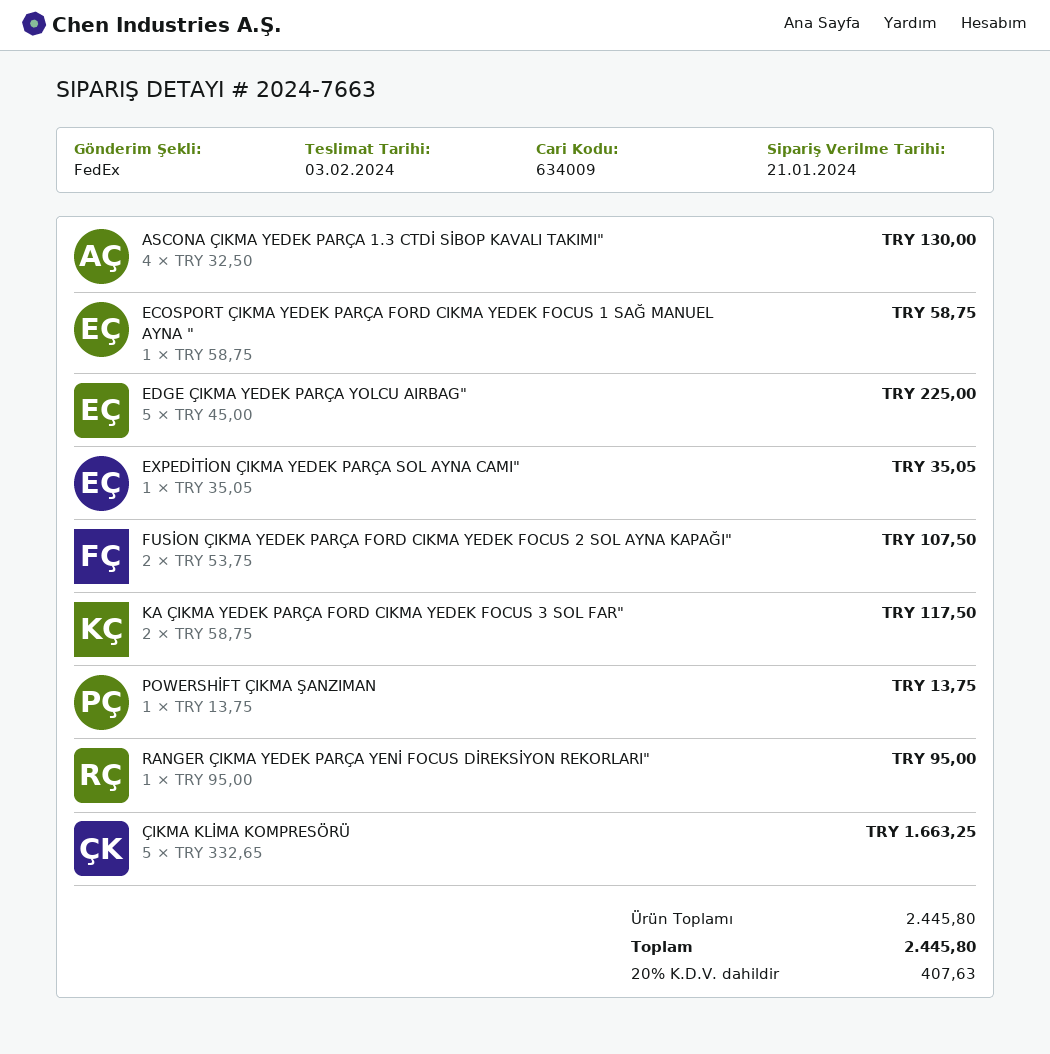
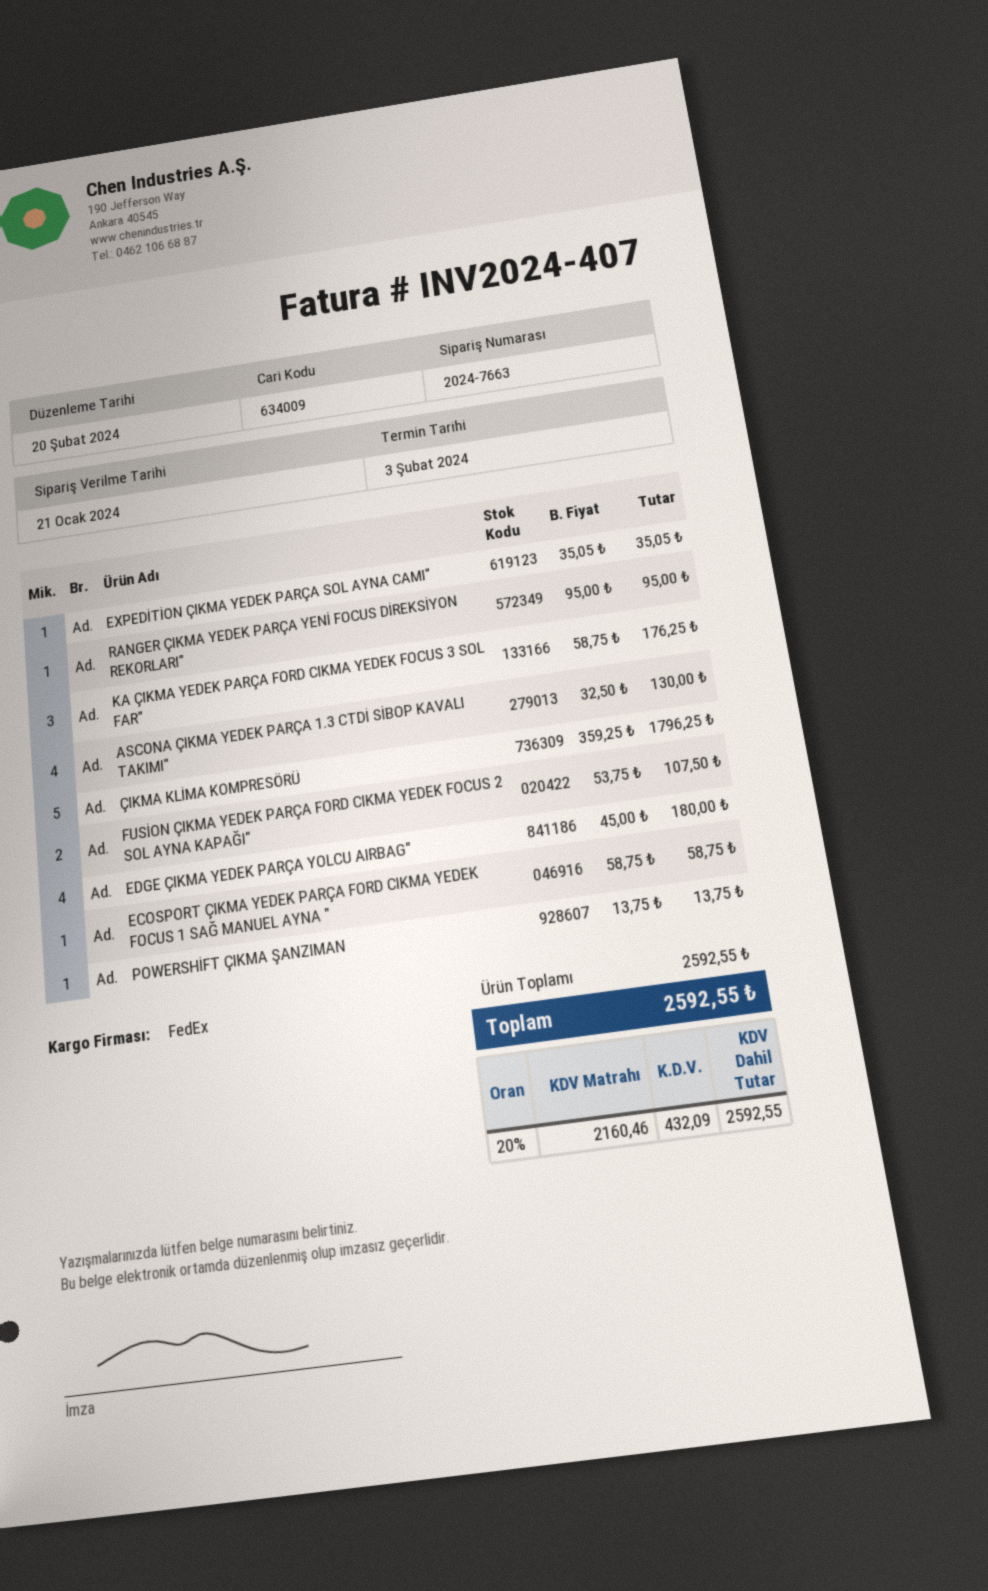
EDGE ÇIKMA YEDEK PARÇA YOLCU AIRBAG": 5 x 45.00 = 225.00 -> 4 x 45.00 = 180.00
KA ÇIKMA YEDEK PARÇA FORD CIKMA YEDEK FOCUS 3 SOL FAR": 2 x 58.75 = 117.50 -> 3 x 58.75 = 176.25
ÇIKMA KLİMA KOMPRESÖRÜ: 5 x 332.65 = 1663.25 -> 5 x 359.25 = 1796.25
subtotal: 2445.80 -> 2592.55
tax: 20% = 407.63 -> 20% = 432.09
total: 2445.80 -> 2592.55

